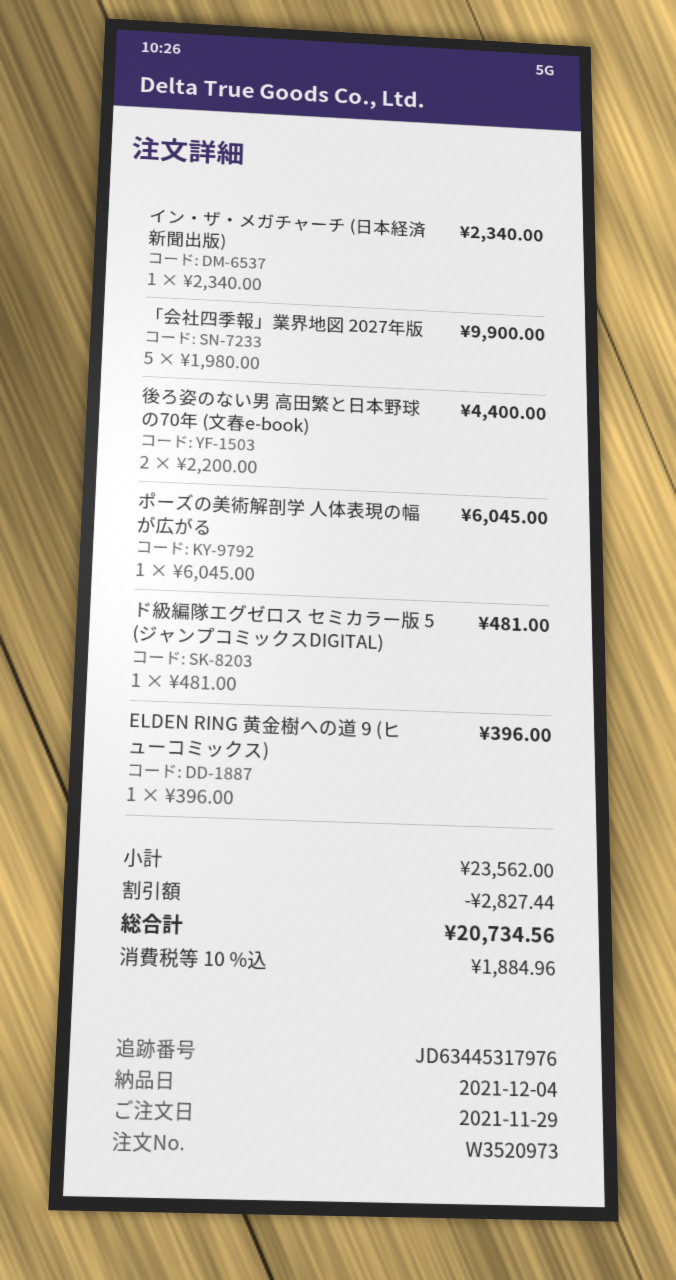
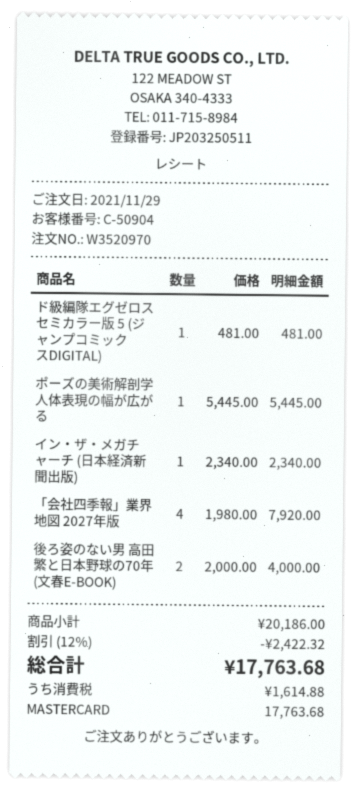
order number: W3520973 -> W3520970
「会社四季報」業界地図 2027年版: 5 x 1980.00 = 9900.00 -> 4 x 1980.00 = 7920.00
後ろ姿のない男 高田繁と日本野球の70年 (文春e-book): 2 x 2200.00 = 4400.00 -> 2 x 2000.00 = 4000.00
ポーズの美術解剖学 人体表現の幅が広がる: 1 x 6045.00 = 6045.00 -> 1 x 5445.00 = 5445.00
ELDEN RING 黄金樹への道 9 (ヒューコミックス): 1 x 396.00 = 396.00 -> none
subtotal: 23562.00 -> 20186.00
discount: 2827.44 -> 2422.32
tax: 1884.96 -> 1614.88
total: 20734.56 -> 17763.68

